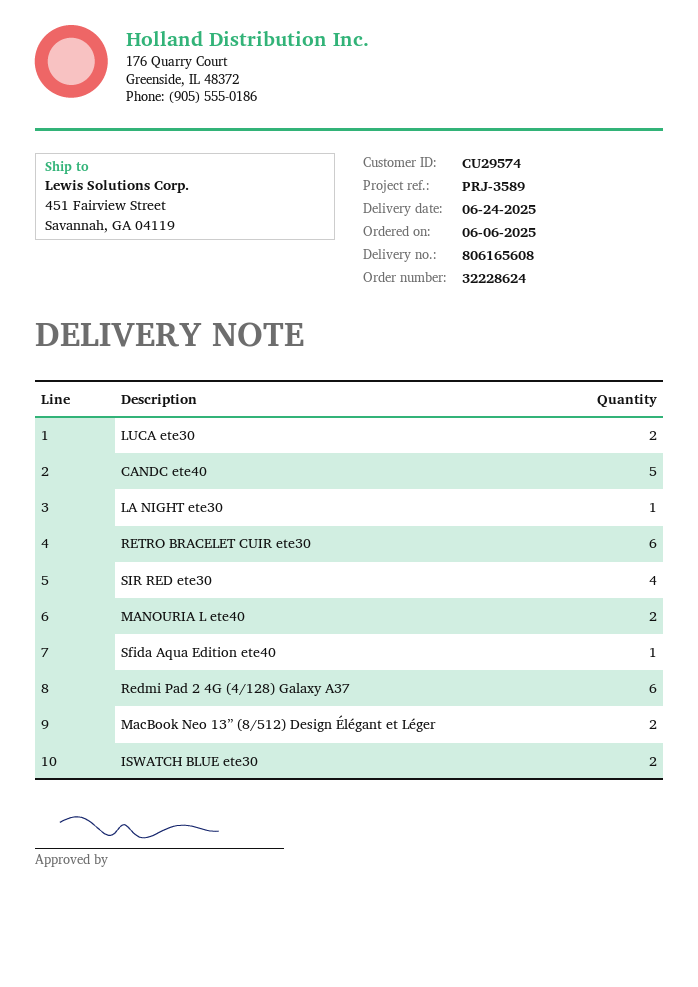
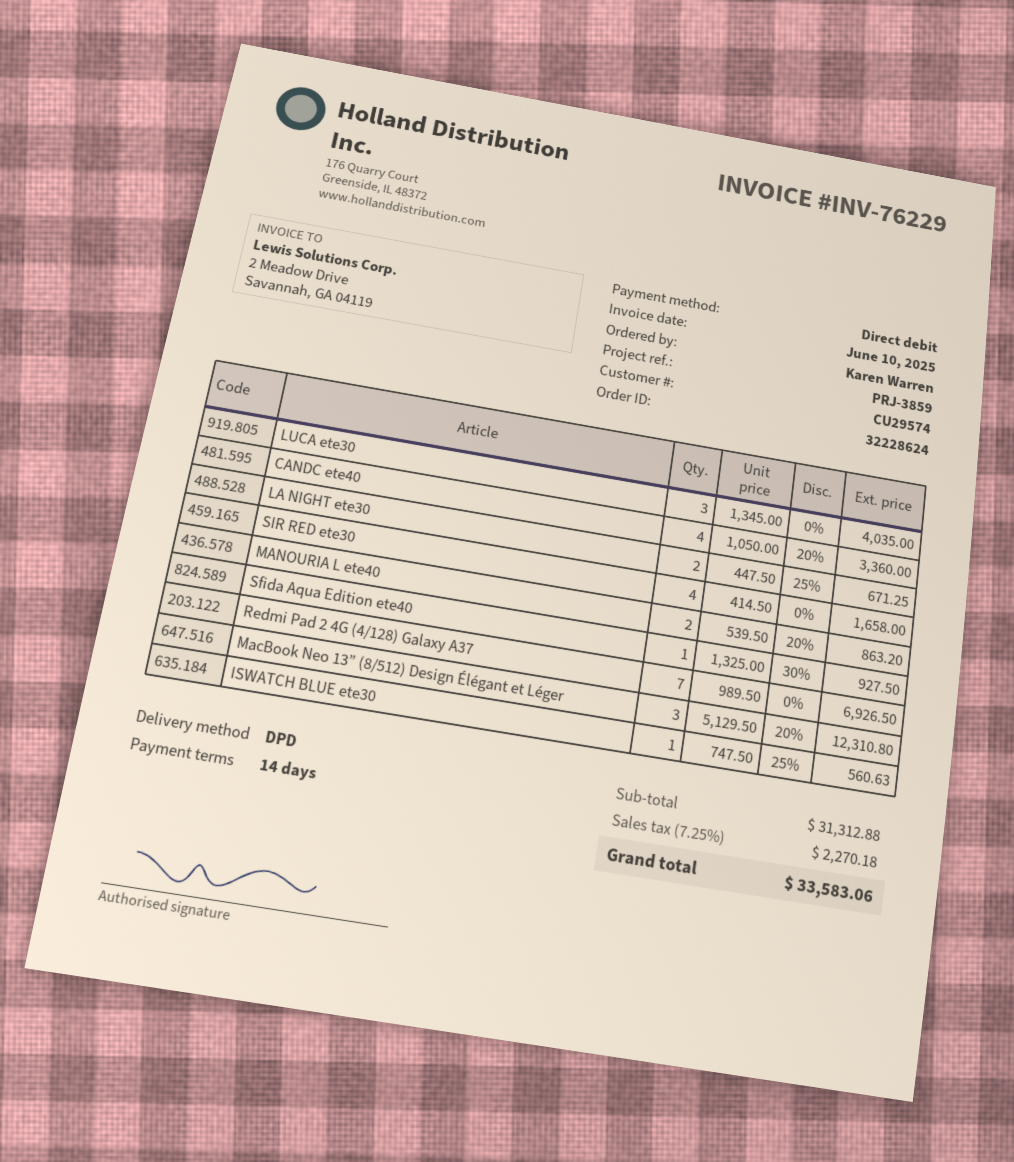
reference: PRJ-3589 -> PRJ-3859
LUCA ete30: 2 -> 3
CANDC ete40: 5 -> 4
LA NIGHT ete30: 1 -> 2
RETRO BRACELET CUIR ete30: 6 -> none
Redmi Pad 2 4G (4/128) Galaxy A37: 6 -> 7
MacBook Neo 13” (8/512) Design Élégant et Léger: 2 -> 3
ISWATCH BLUE ete30: 2 -> 1

